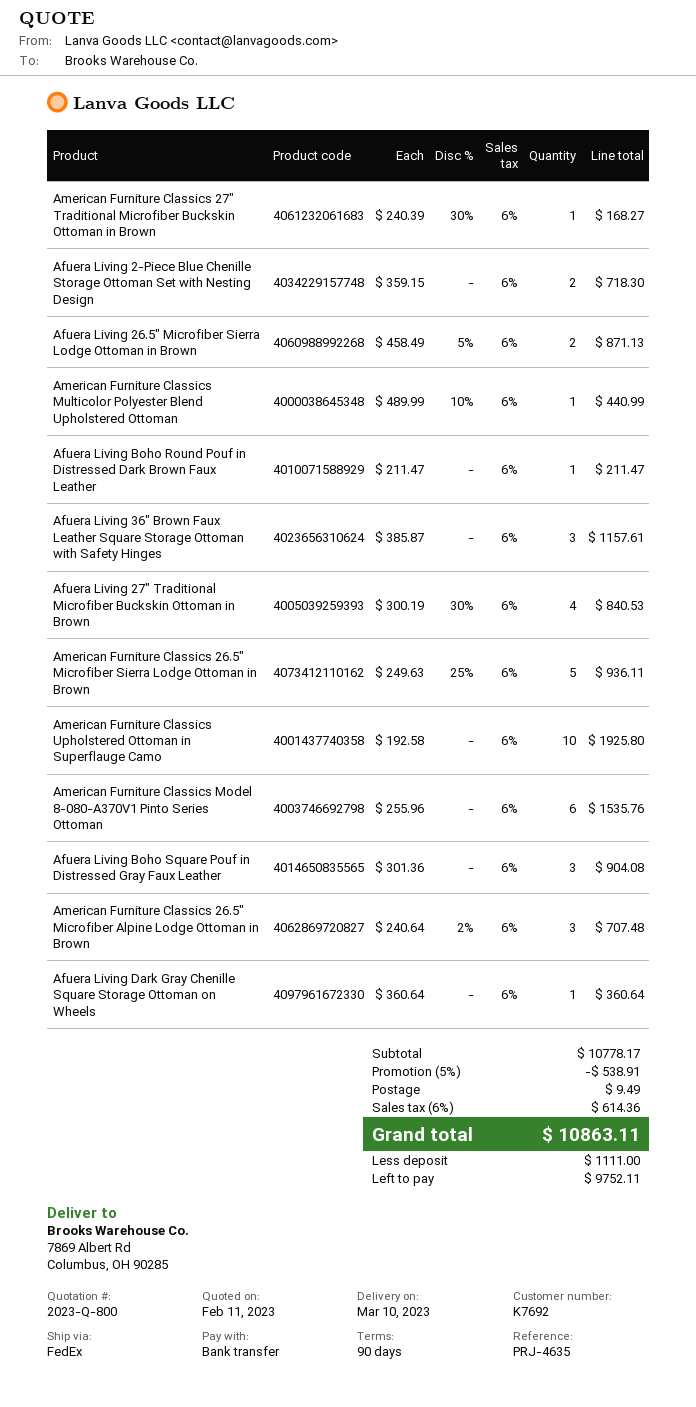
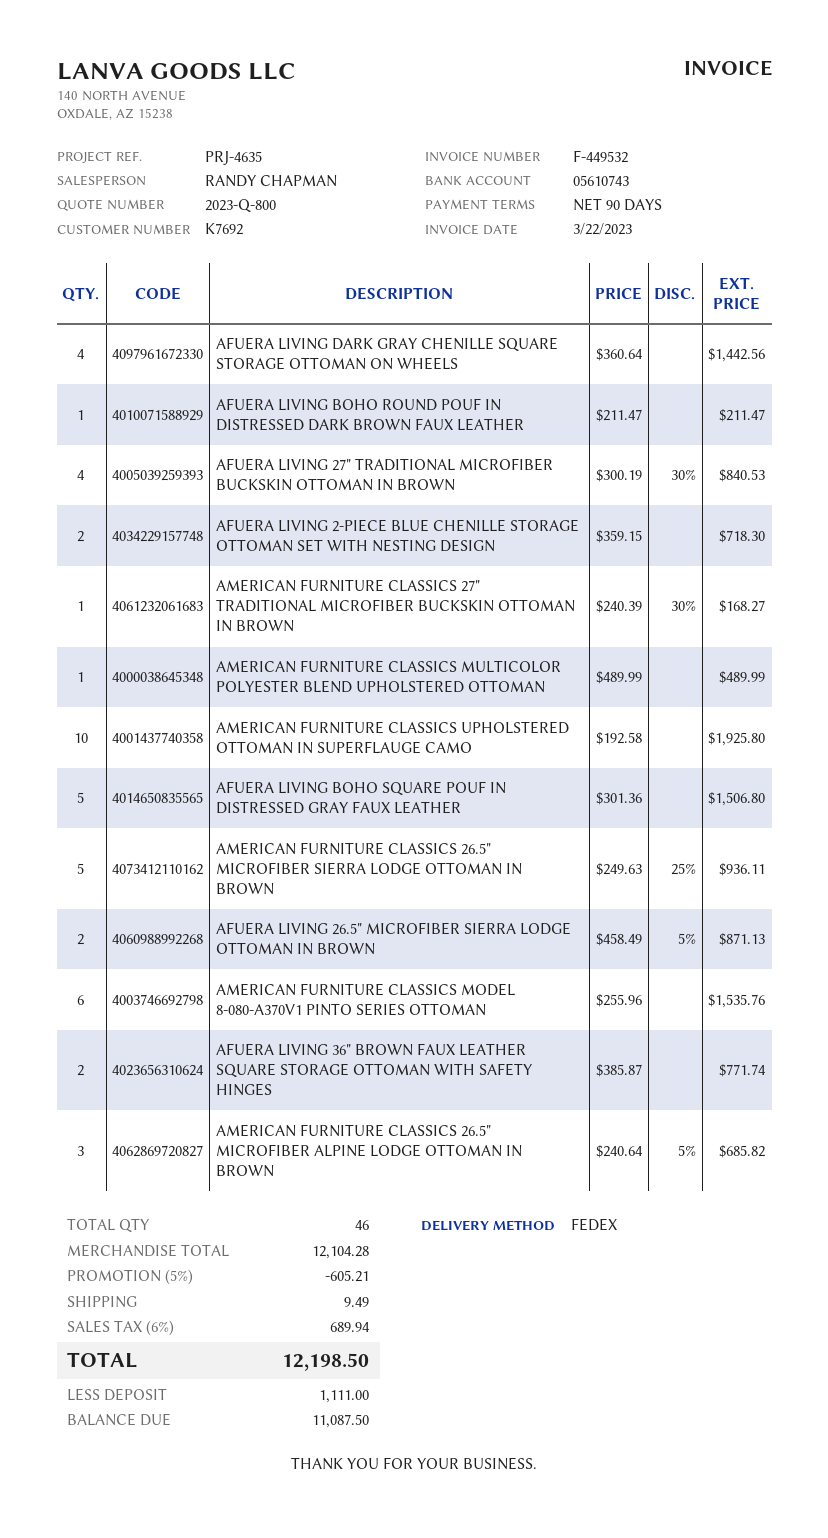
American Furniture Classics Multicolor Polyester Blend Upholstered Ottoman: 1 x 489.99 - 10% = 440.99 -> 1 x 489.99 = 489.99
Afuera Living 36" Brown Faux Leather Square Storage Ottoman with Safety Hinges: 3 x 385.87 = 1157.61 -> 2 x 385.87 = 771.74
Afuera Living Boho Square Pouf in Distressed Gray Faux Leather: 3 x 301.36 = 904.08 -> 5 x 301.36 = 1506.80
American Furniture Classics 26.5" Microfiber Alpine Lodge Ottoman in Brown: 3 x 240.64 - 2% = 707.48 -> 3 x 240.64 - 5% = 685.82
Afuera Living Dark Gray Chenille Square Storage Ottoman on Wheels: 1 x 360.64 = 360.64 -> 4 x 360.64 = 1442.56
subtotal: 10778.17 -> 12104.28
discount: 5% = 538.91 -> 5% = 605.21
tax: 6% = 614.36 -> 6% = 689.94
total: 10863.11 -> 12198.50
balance: 9752.11 -> 11087.50

